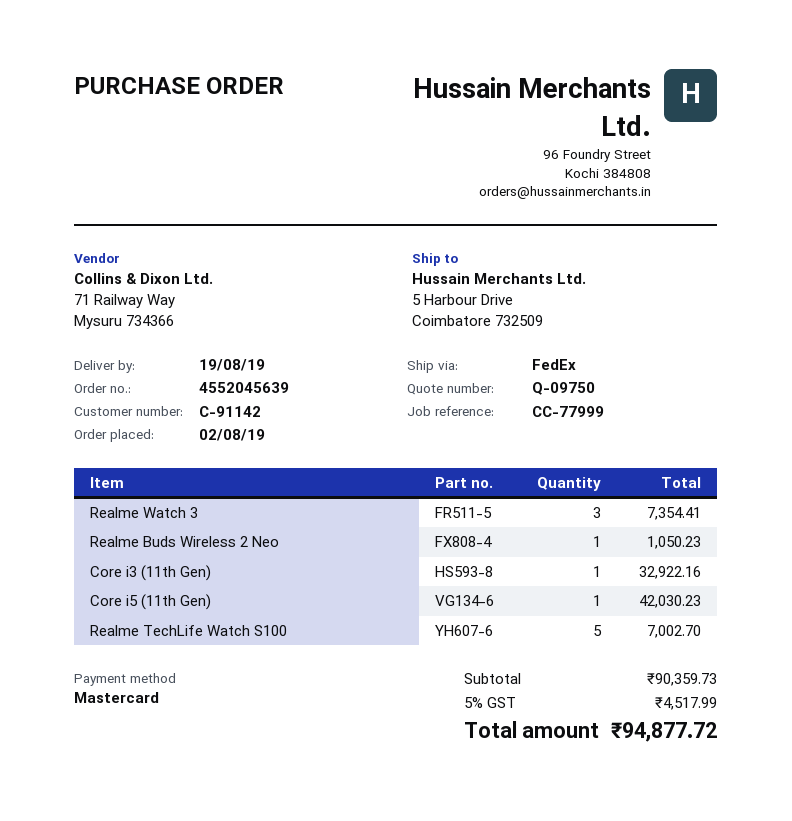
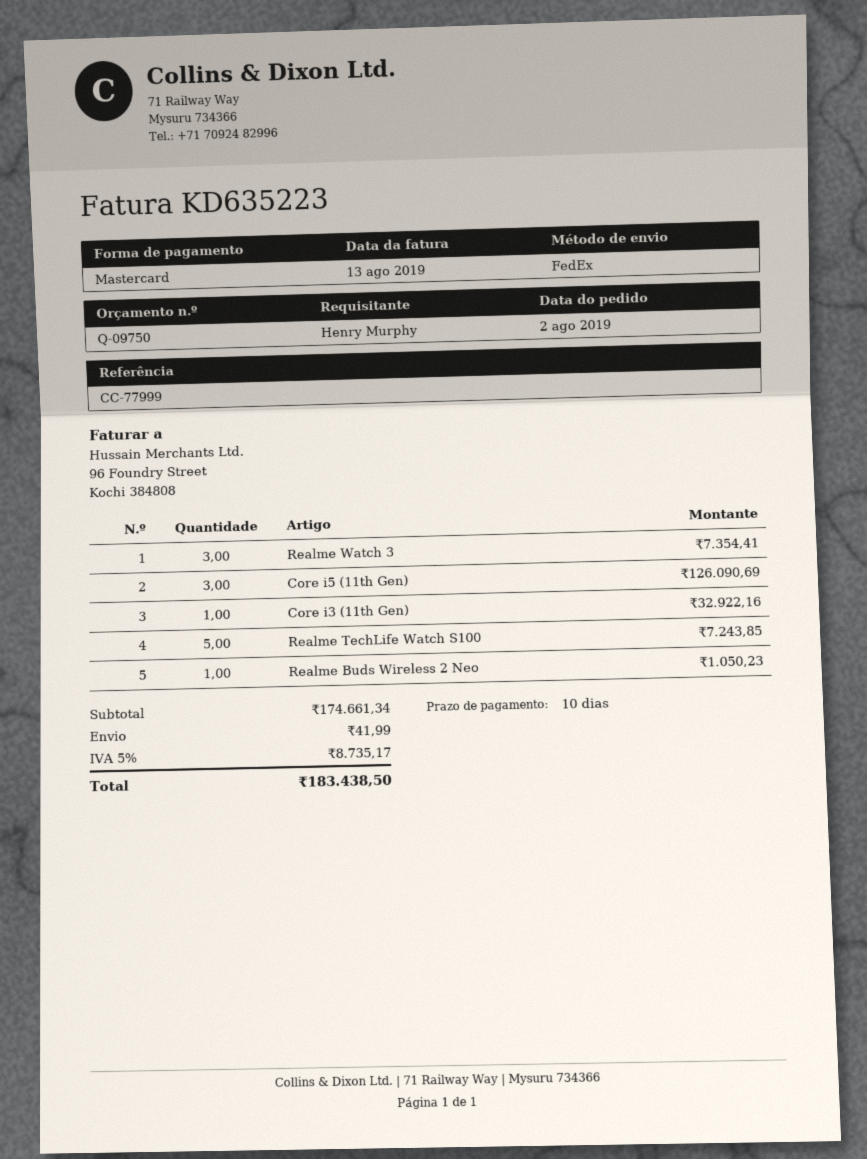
Core i5 (11th Gen): 1 for 42030.23 -> 3 for 126090.69
Realme TechLife Watch S100: 5 for 7002.70 -> 5 for 7243.85
subtotal: 90359.73 -> 174661.34
shipping: none -> 41.99
tax: 5% = 4517.99 -> 5% = 8735.17
total: 94877.72 -> 183438.50

